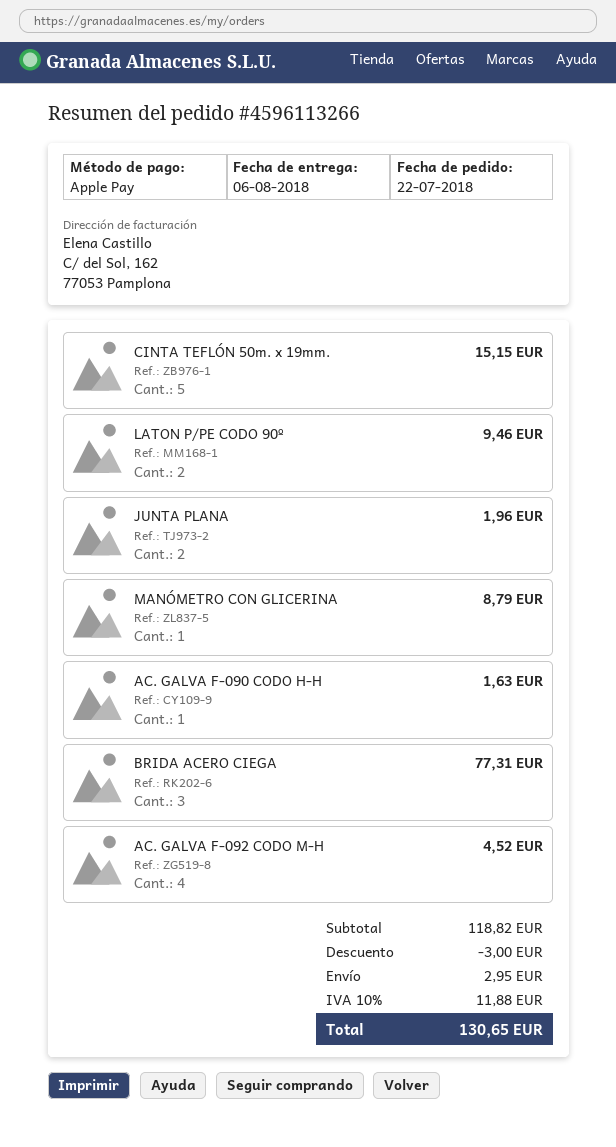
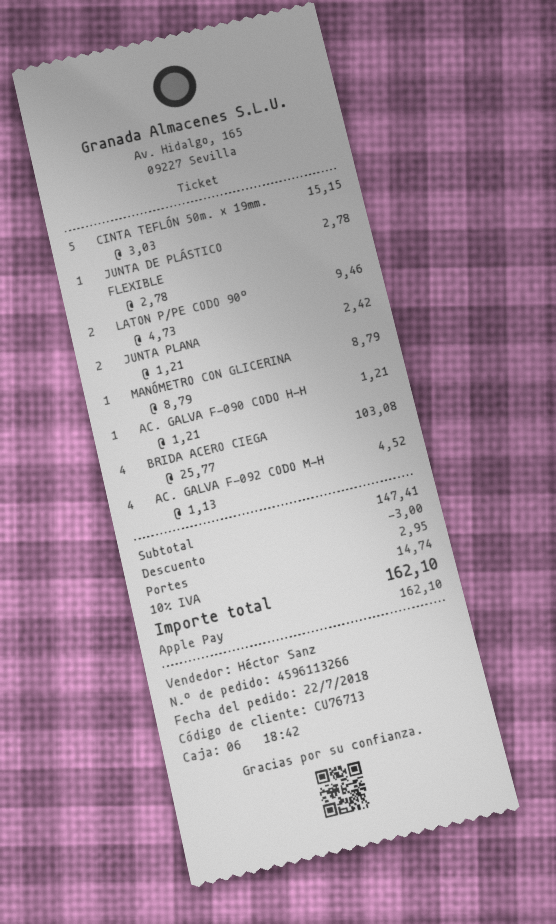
JUNTA PLANA: 2 for 1.96 -> 2 for 2.42
AC. GALVA F-090 CODO H-H: 1 for 1.63 -> 1 for 1.21
BRIDA ACERO CIEGA: 3 for 77.31 -> 4 for 103.08
JUNTA DE PLÁSTICO FLEXIBLE: none -> 1 for 2.78
subtotal: 118.82 -> 147.41
tax: 10% = 11.88 -> 10% = 14.74
total: 130.65 -> 162.10

